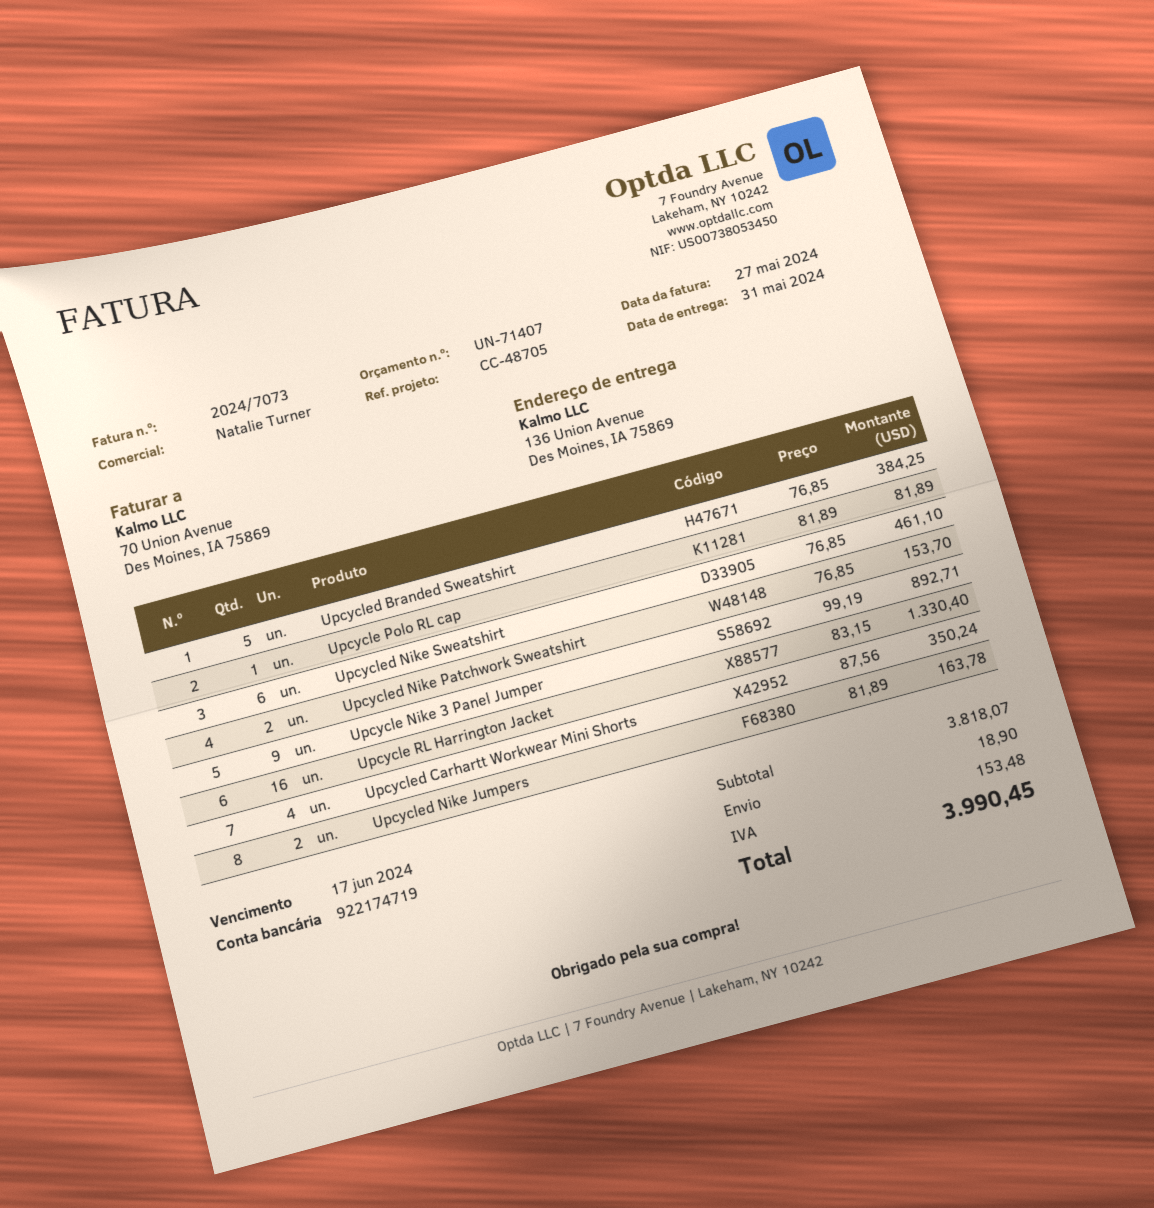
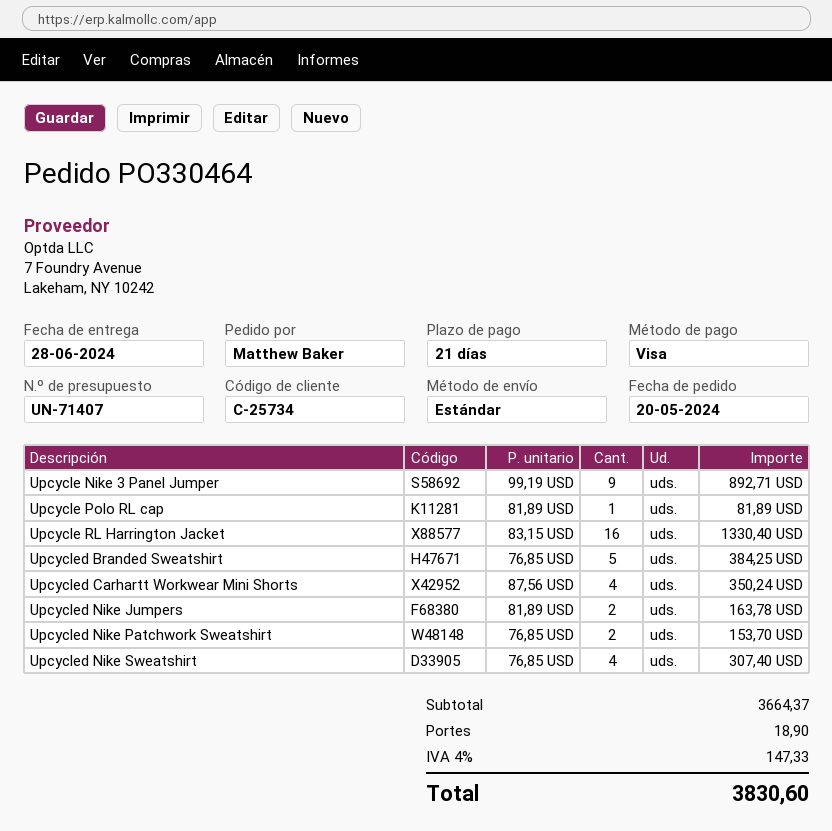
delivery date: 2024-05-31 -> 2024-06-28
Upcycled Nike Sweatshirt: 6 x 76.85 = 461.10 -> 4 x 76.85 = 307.40
subtotal: 3818.07 -> 3664.37
tax: 153.48 -> 147.33
total: 3990.45 -> 3830.60

